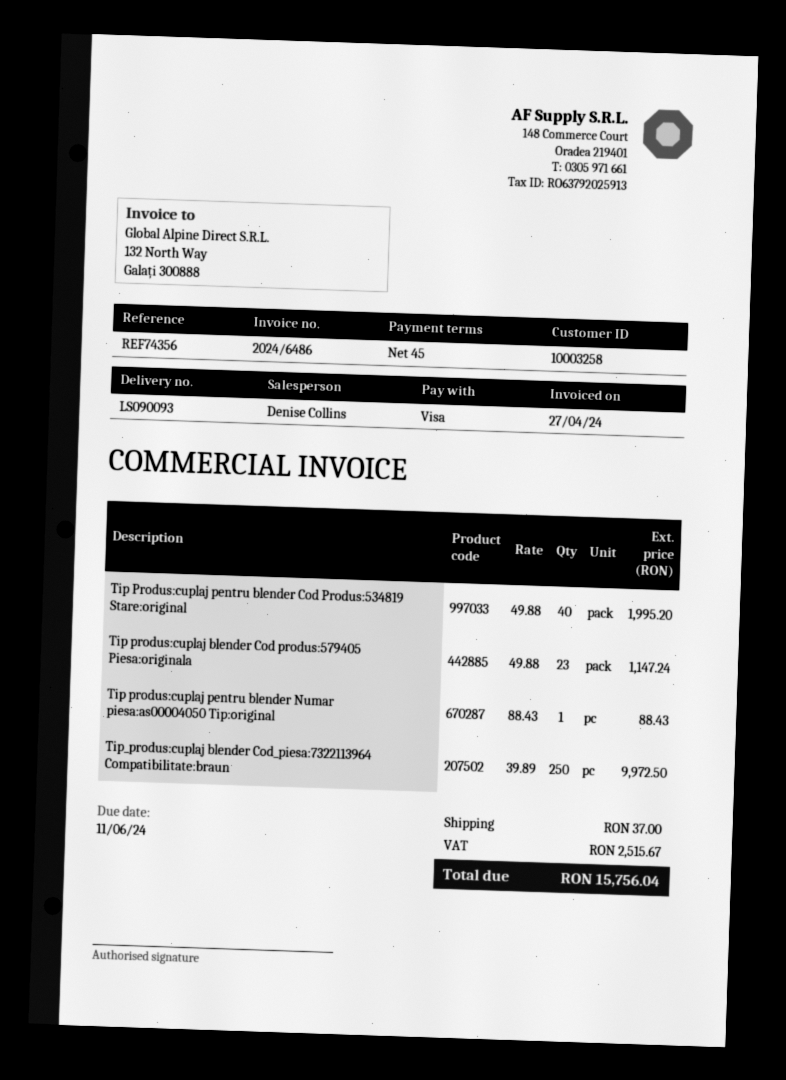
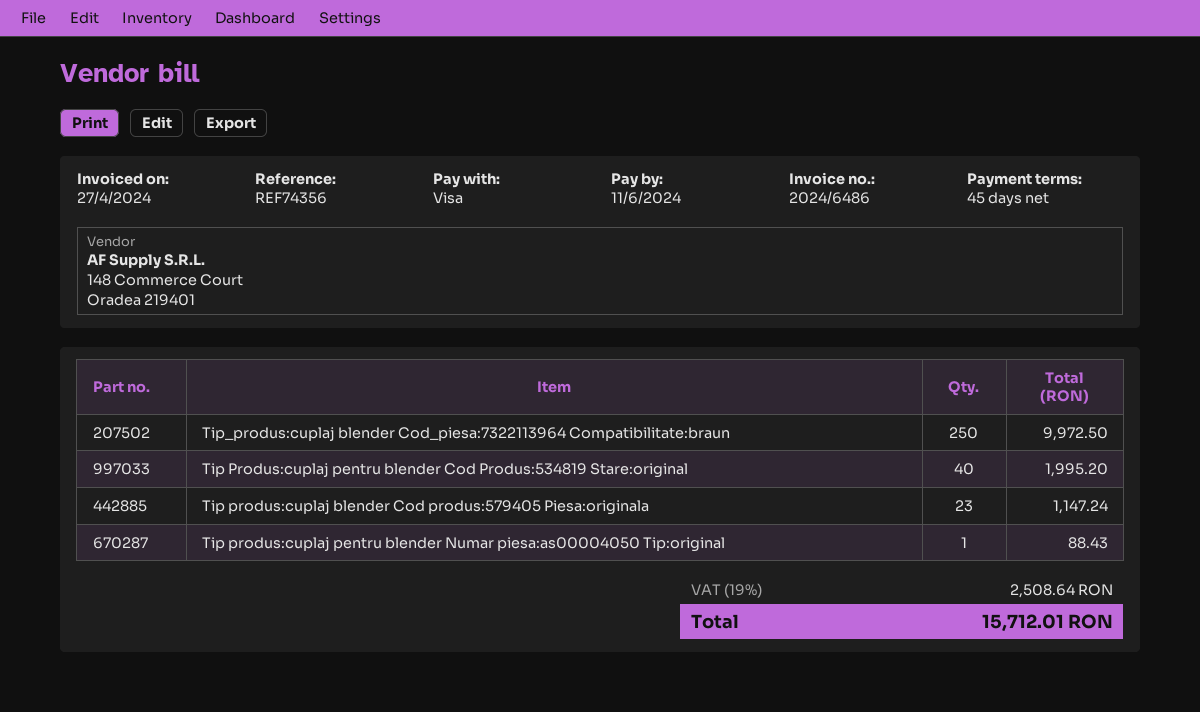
shipping: 37.00 -> none
tax: 2515.67 -> 2508.64
total: 15756.04 -> 15712.01

